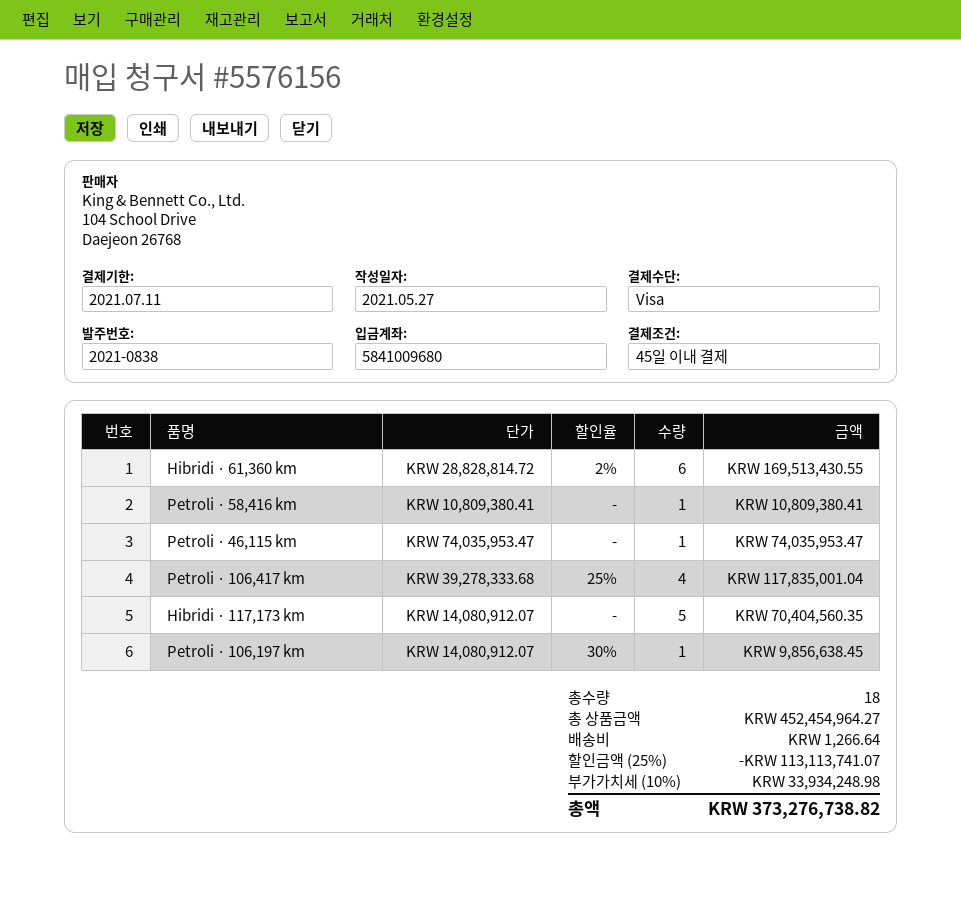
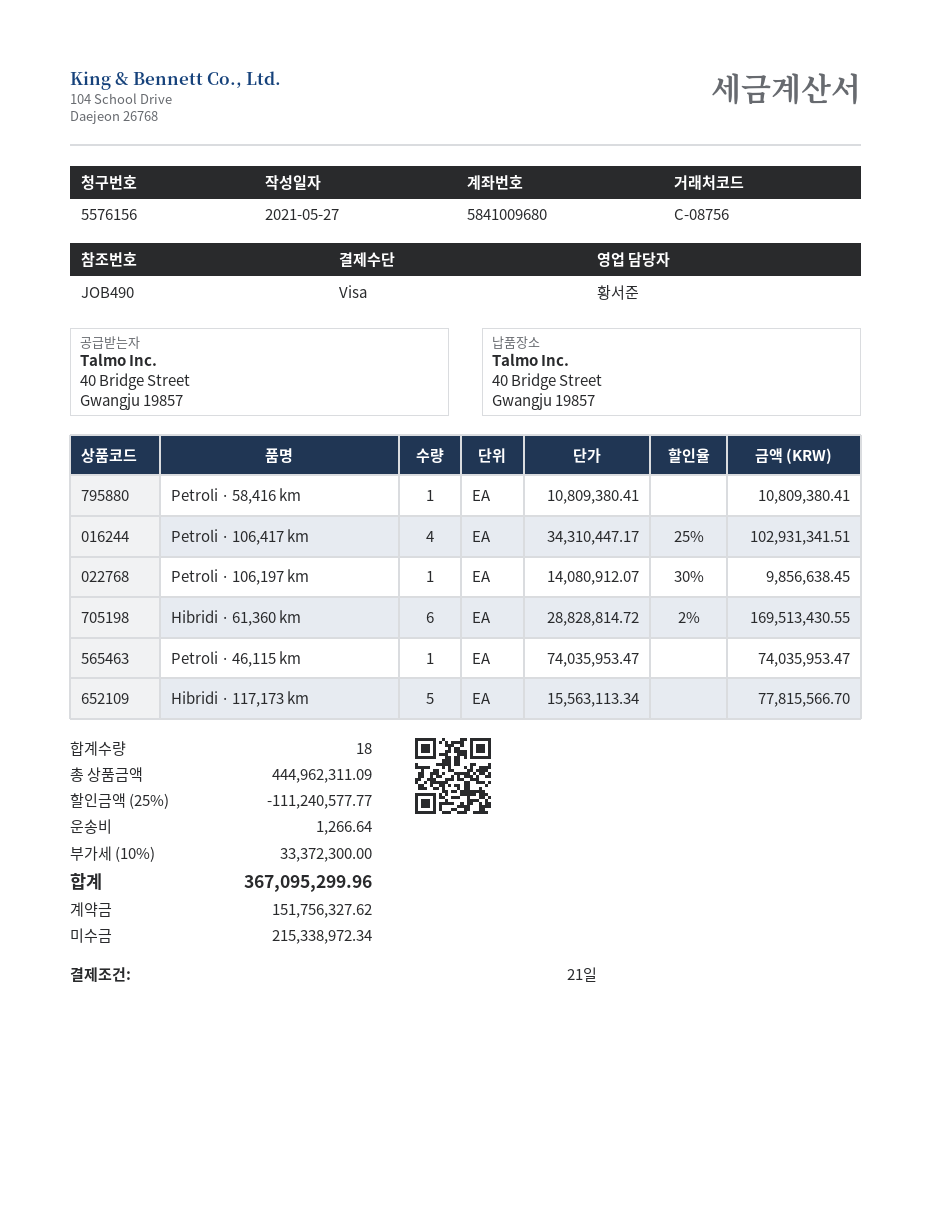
payment terms: 45 days -> 21 days
Petroli · 106,417 km: 4 x 39278333.68 - 25% = 117835001.04 -> 4 x 34310447.17 - 25% = 102931341.51
Hibridi · 117,173 km: 5 x 14080912.07 = 70404560.35 -> 5 x 15563113.34 = 77815566.70
subtotal: 452454964.27 -> 444962311.09
discount: 25% = 113113741.07 -> 25% = 111240577.77
tax: 10% = 33934248.98 -> 10% = 33372300.00
total: 373276738.82 -> 367095299.96

